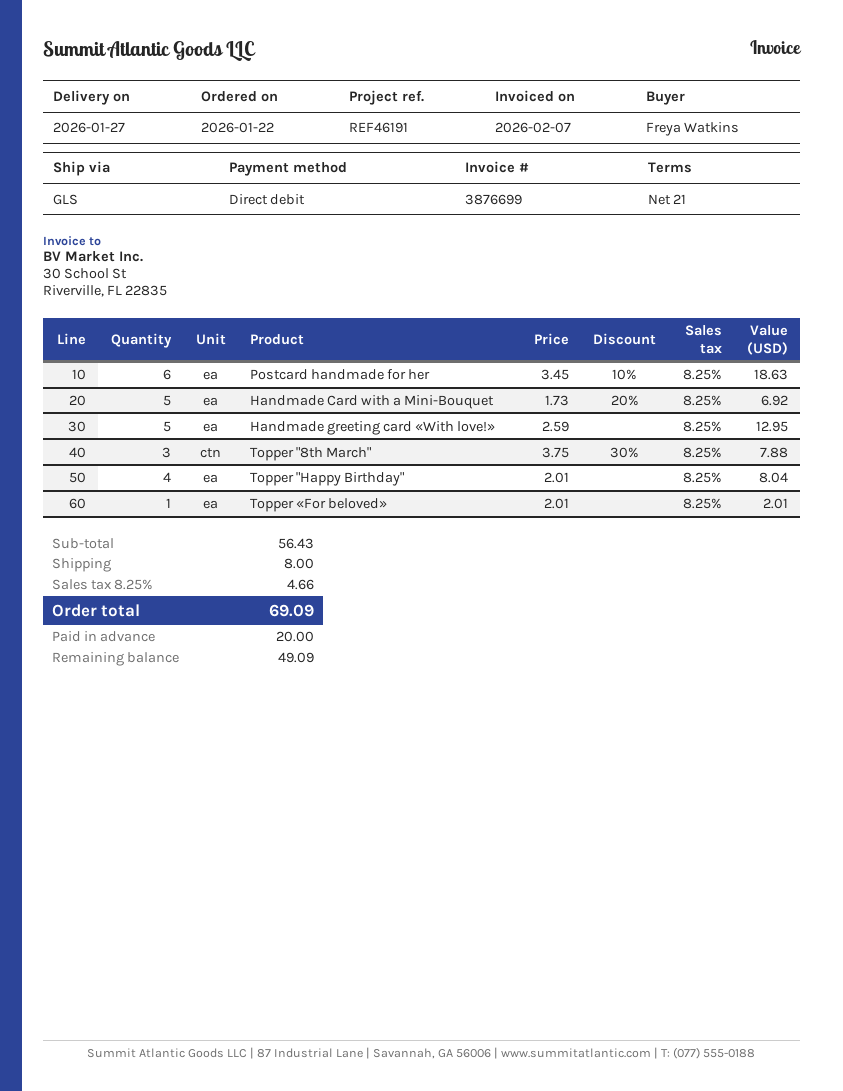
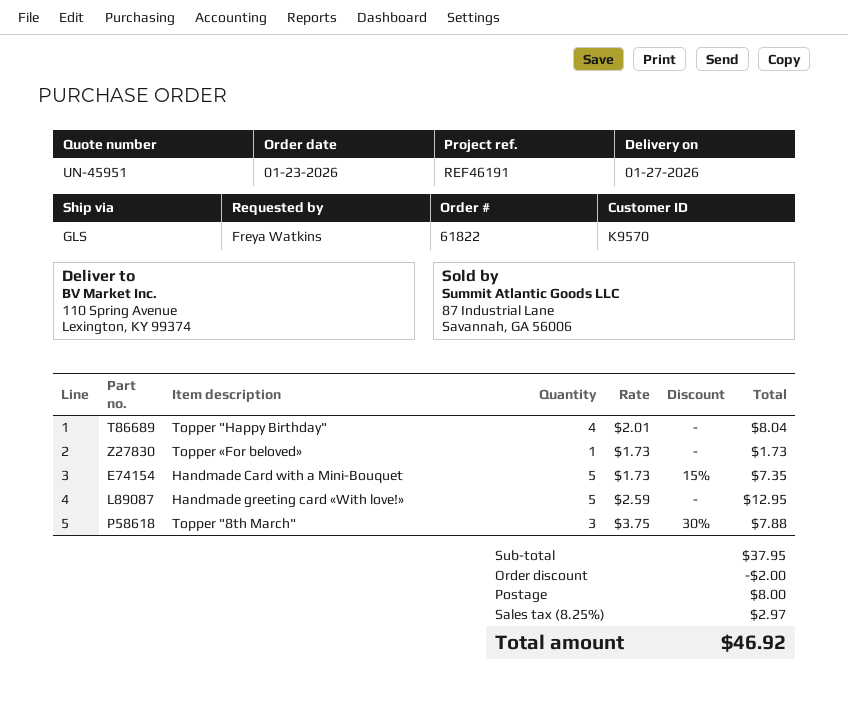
order date: 2026-01-22 -> 2026-01-23
Postcard handmade for her: 6 x 3.45 - 10% = 18.63 -> none
Handmade Card with a Mini-Bouquet: 5 x 1.73 - 20% = 6.92 -> 5 x 1.73 - 15% = 7.35
Topper «For beloved»: 1 x 2.01 = 2.01 -> 1 x 1.73 = 1.73
subtotal: 56.43 -> 37.95
discount: none -> 2.00
tax: 8.25% = 4.66 -> 8.25% = 2.97
total: 69.09 -> 46.92

